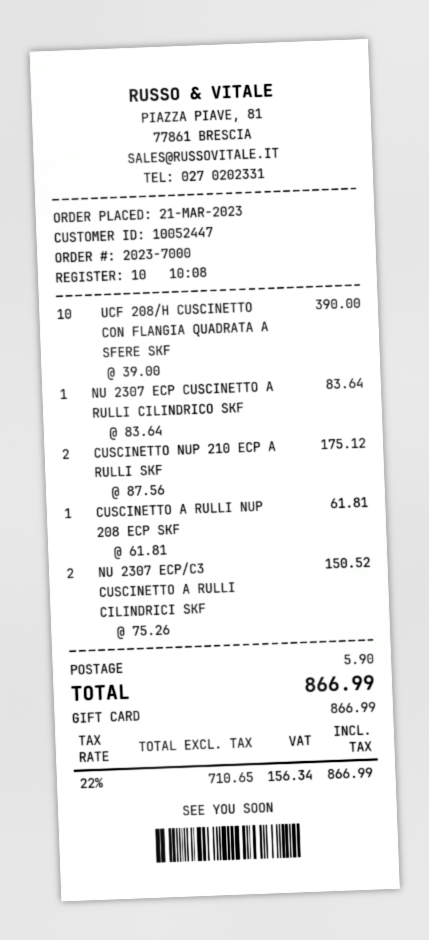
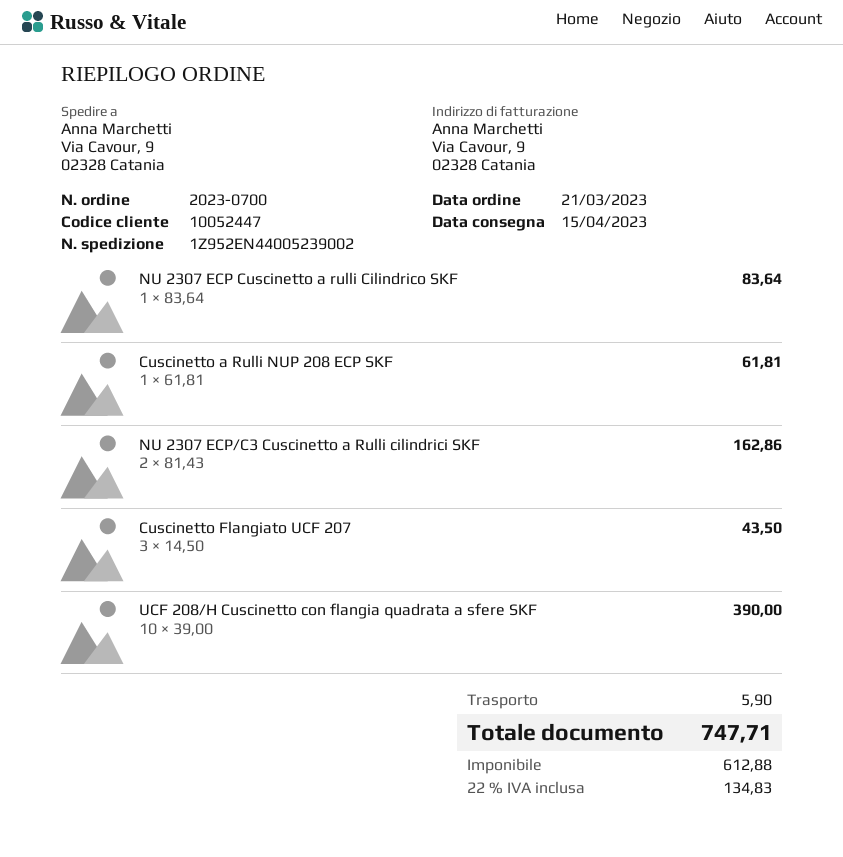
order number: 2023-7000 -> 2023-0700
CUSCINETTO NUP 210 ECP A RULLI SKF: 2 x 87.56 = 175.12 -> none
NU 2307 ECP/C3 CUSCINETTO A RULLI CILINDRICI SKF: 2 x 75.26 = 150.52 -> 2 x 81.43 = 162.86
Cuscinetto Flangiato UCF 207: none -> 3 x 14.50 = 43.50
net: 710.65 -> 612.88
tax: 22% = 156.34 -> 22% = 134.83
total: 866.99 -> 747.71

